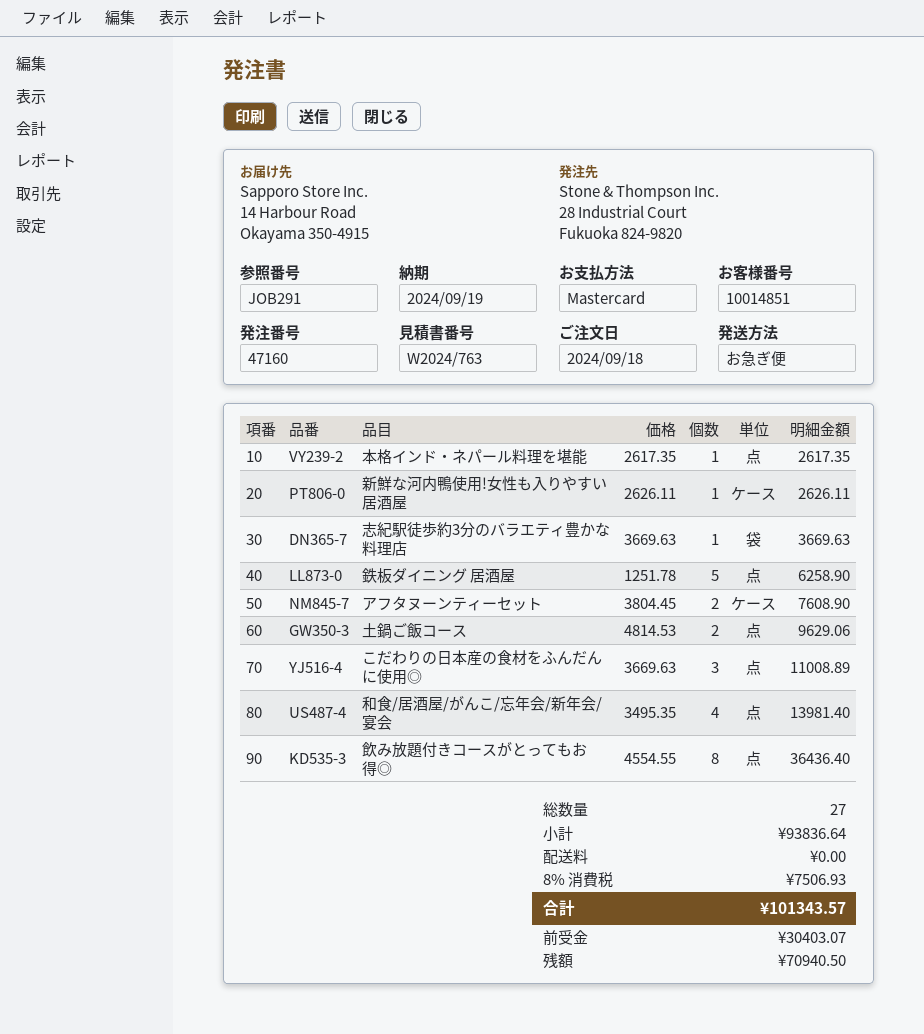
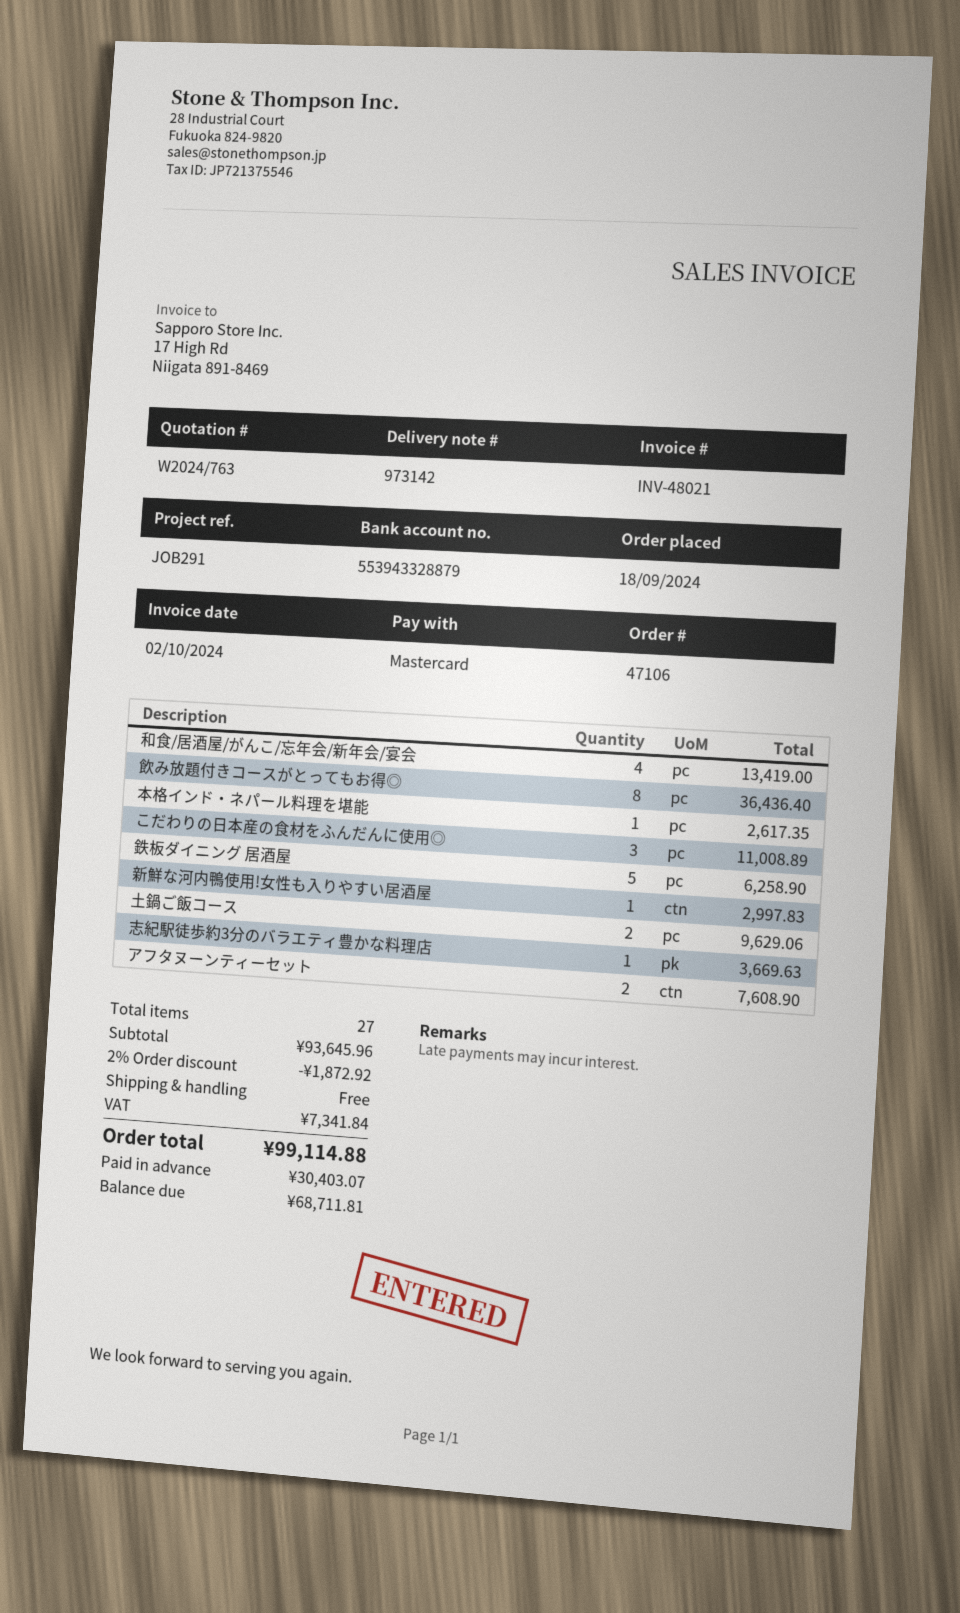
order number: 47160 -> 47106
新鮮な河内鴨使用!女性も入りやすい居酒屋: 1 for 2626.11 -> 1 for 2997.83
和食/居酒屋/がんこ/忘年会/新年会/宴会: 4 for 13981.40 -> 4 for 13419.00
subtotal: 93836.64 -> 93645.96
discount: none -> 2% = 1872.92
tax: 7506.93 -> 7341.84
total: 101343.57 -> 99114.88
balance: 70940.50 -> 68711.81

